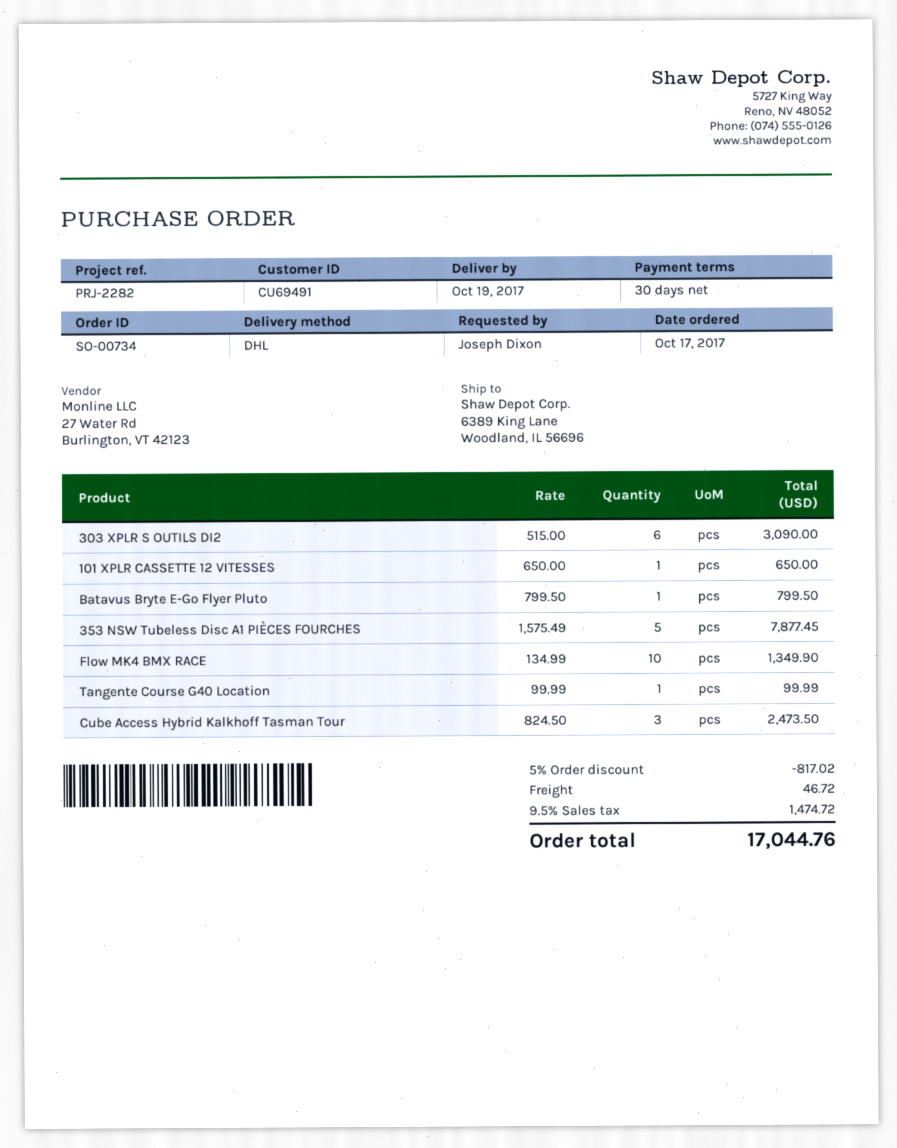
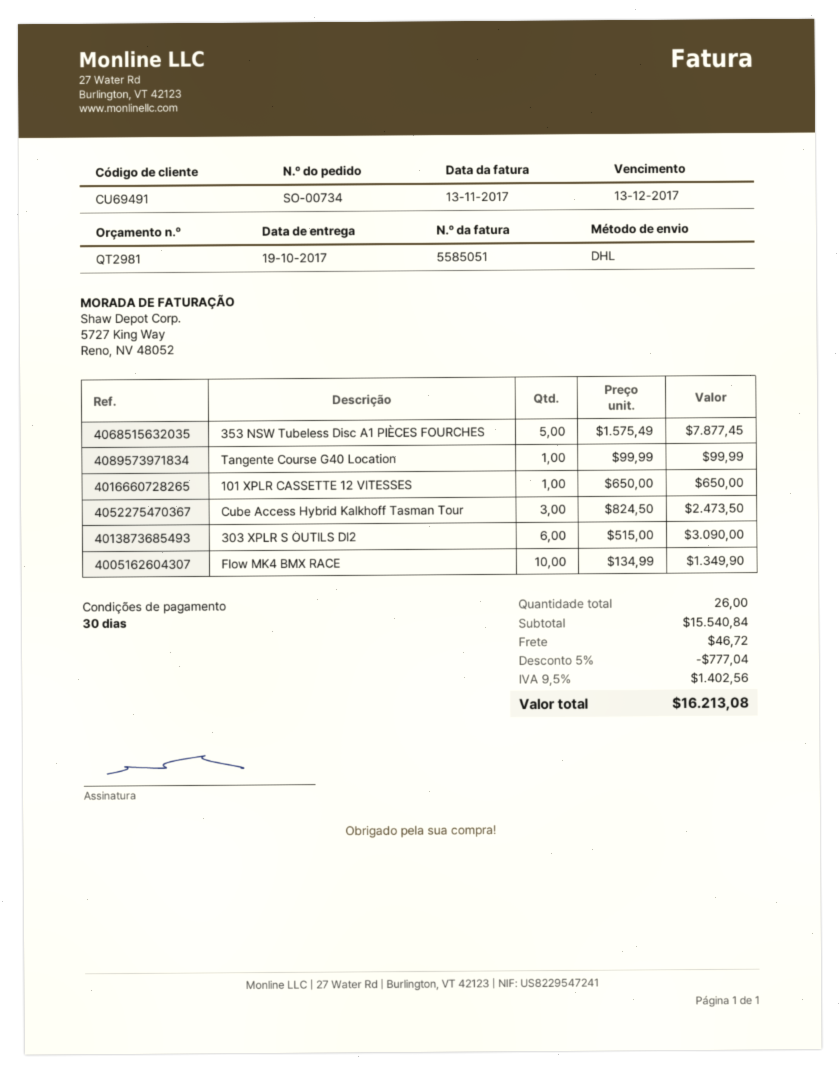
Batavus Bryte E-Go Flyer Pluto: 1 x 799.50 = 799.50 -> none
discount: 5% = 817.02 -> 5% = 777.04
tax: 9.5% = 1474.72 -> 9.5% = 1402.56
total: 17044.76 -> 16213.08

